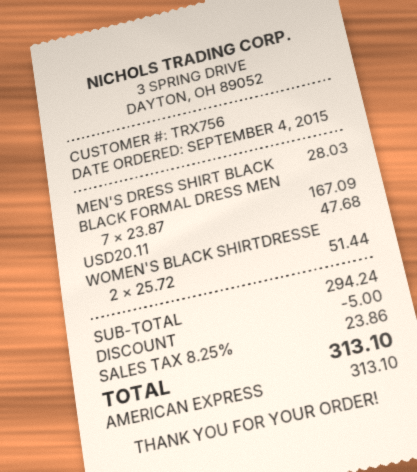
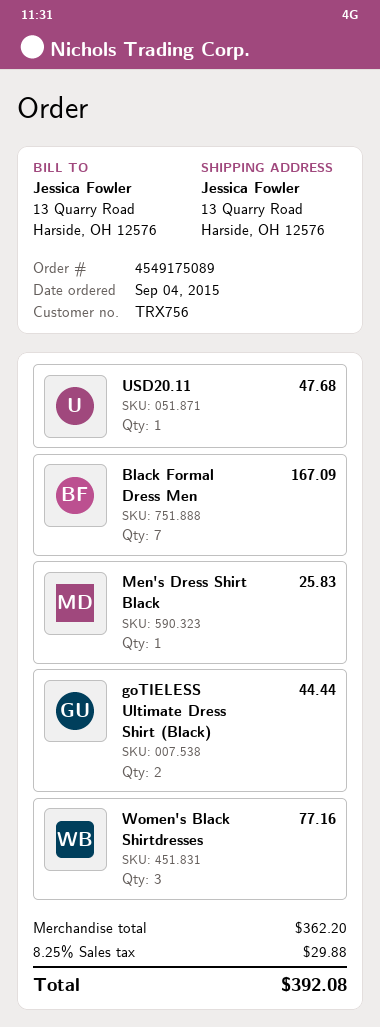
MEN'S DRESS SHIRT BLACK: 1 for 28.03 -> 1 for 25.83
WOMEN'S BLACK SHIRTDRESSE: 2 for 51.44 -> 3 for 77.16
goTIELESS Ultimate Dress Shirt (Black): none -> 2 for 44.44
subtotal: 294.24 -> 362.20
discount: 5.00 -> none
tax: 8.25% = 23.86 -> 8.25% = 29.88
total: 313.10 -> 392.08

